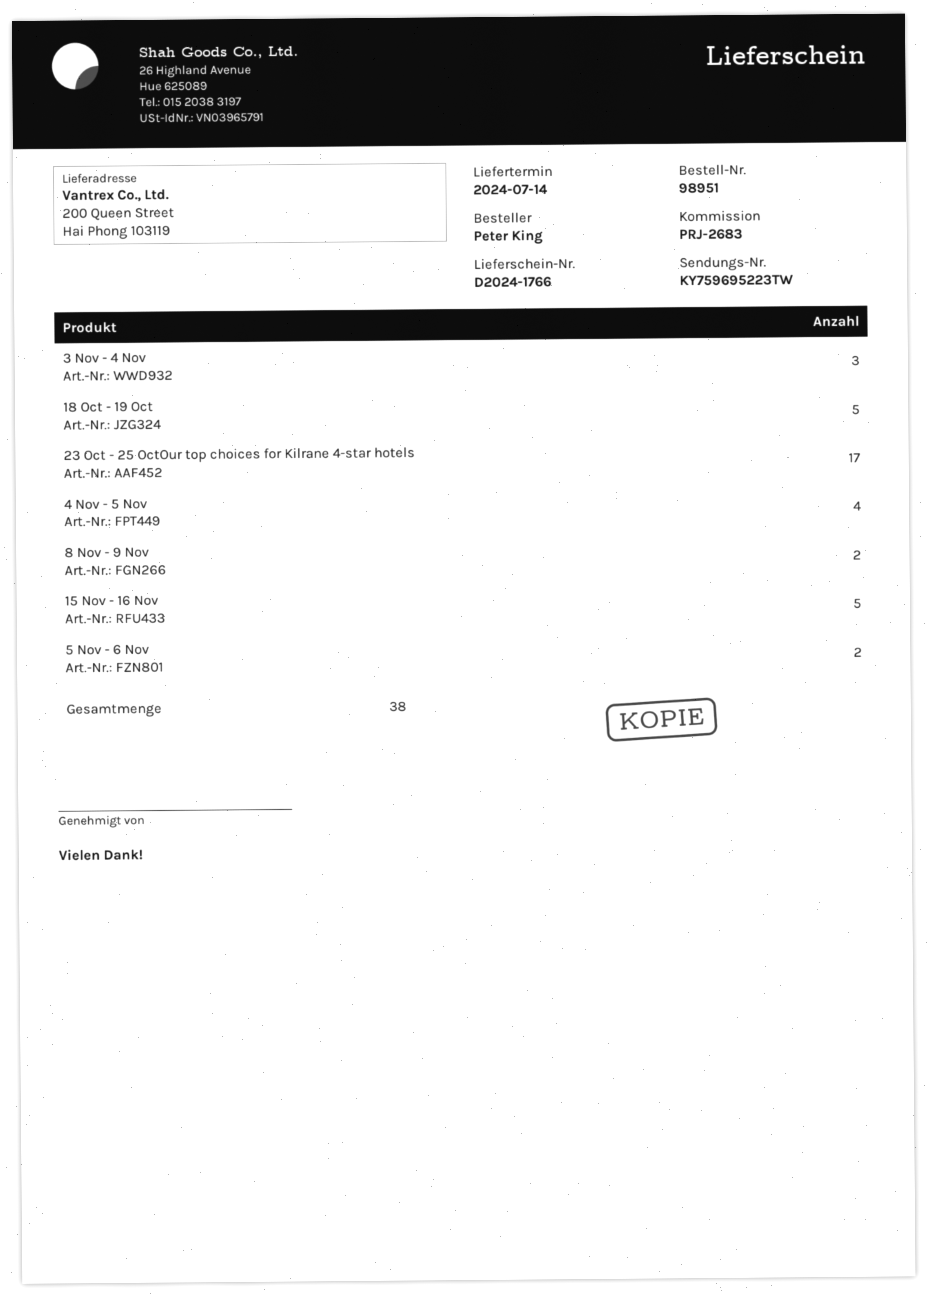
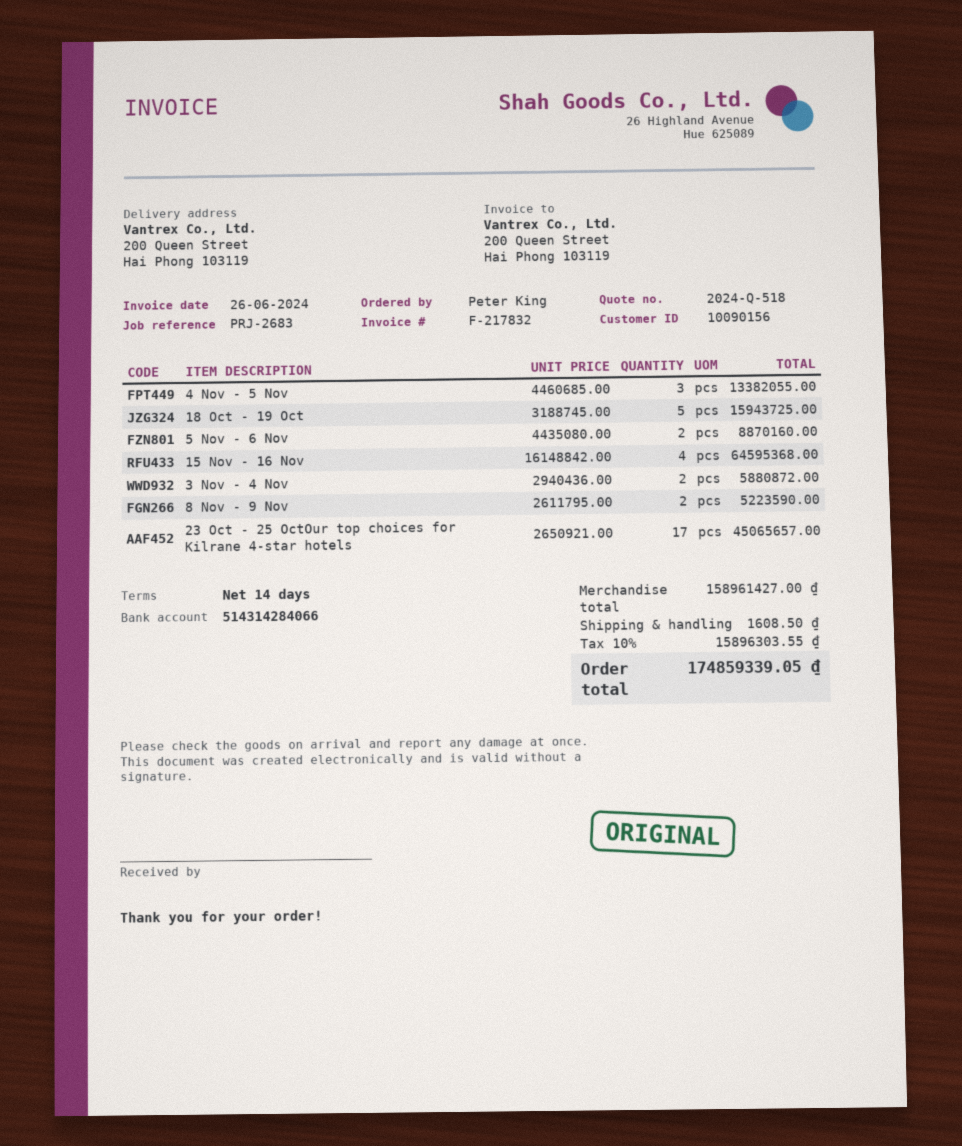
3 Nov - 4 Nov: 3 -> 2
4 Nov - 5 Nov: 4 -> 3
15 Nov - 16 Nov: 5 -> 4

